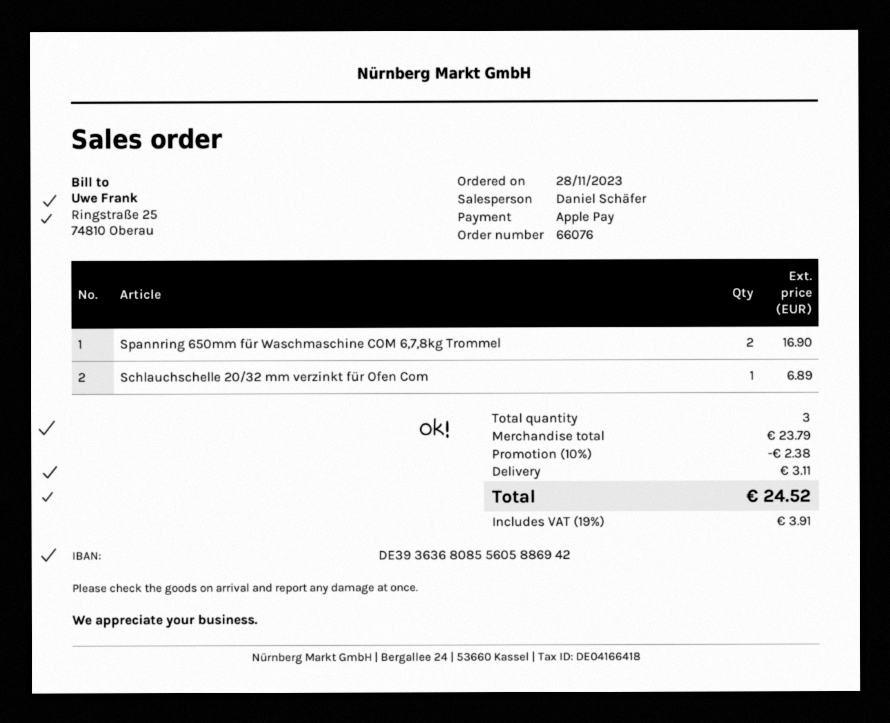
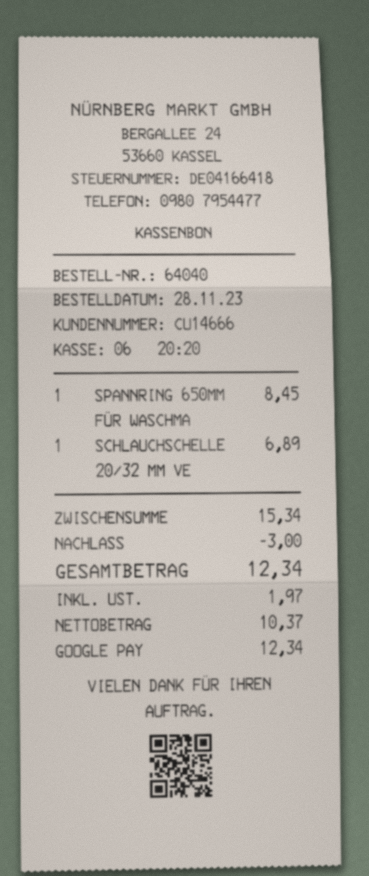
order number: 66076 -> 64040
payment method: Apple Pay -> Google Pay
Spannring 650mm für Waschmaschine COM 6,7,8kg Trommel: 2 for 16.90 -> 1 for 8.45
subtotal: 23.79 -> 15.34
discount: 2.38 -> 3.00
shipping: 3.11 -> none
tax: 3.91 -> 1.97
total: 24.52 -> 12.34

